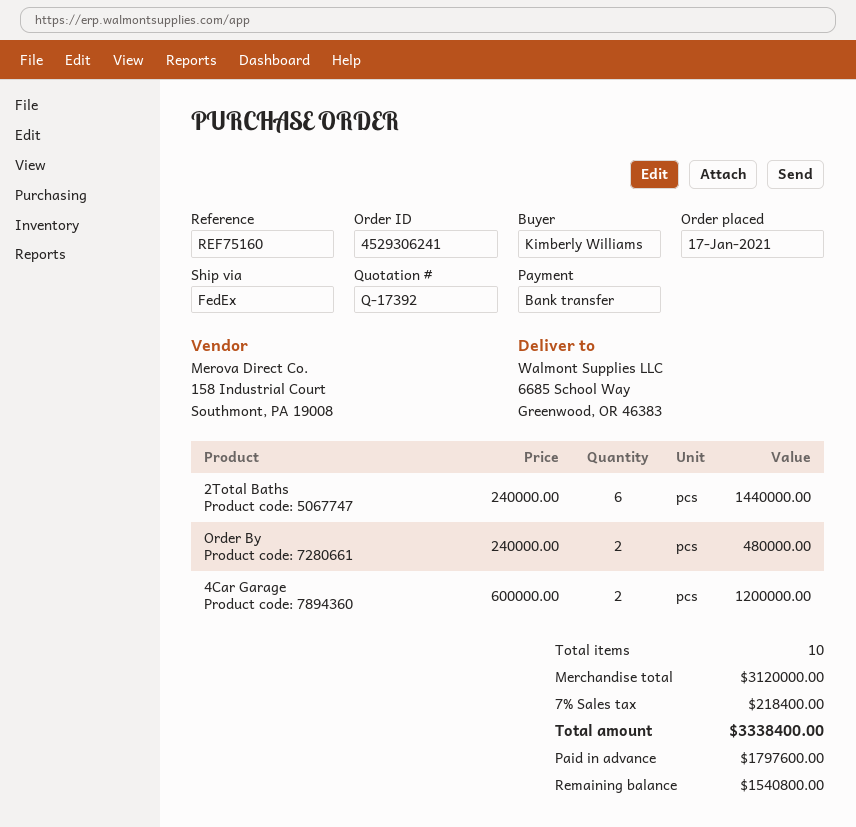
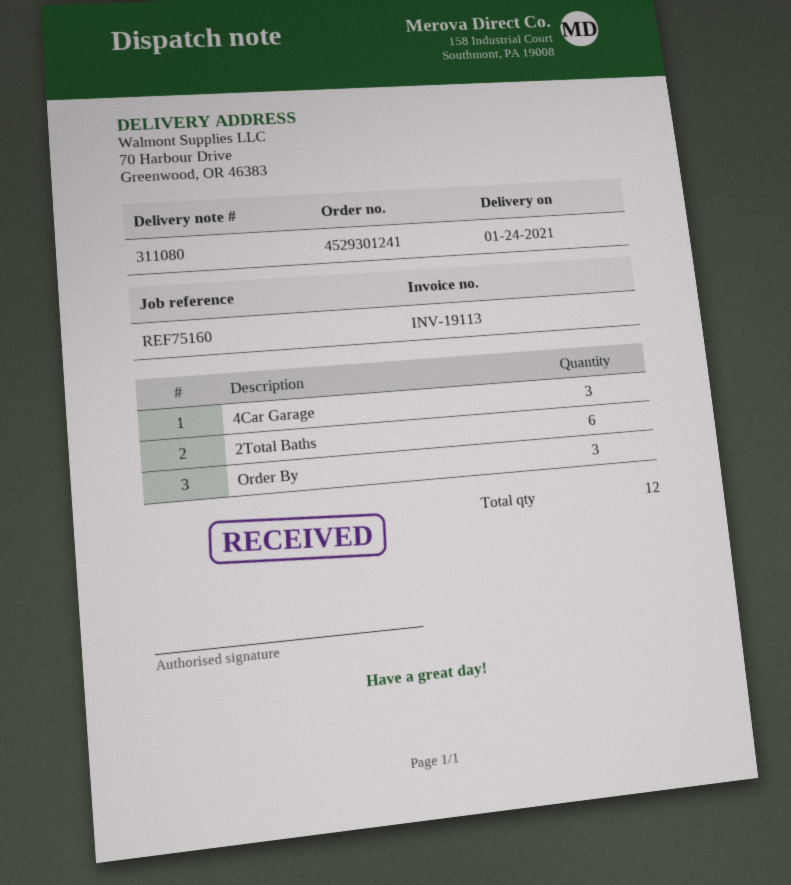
order number: 4529306241 -> 4529301241
ship to: 6685 School Way, Greenwood, OR 46383 -> 70 Harbour Drive, Greenwood, OR 46383
Order By: 2 -> 3
4Car Garage: 2 -> 3
total quantity: 10 -> 12

